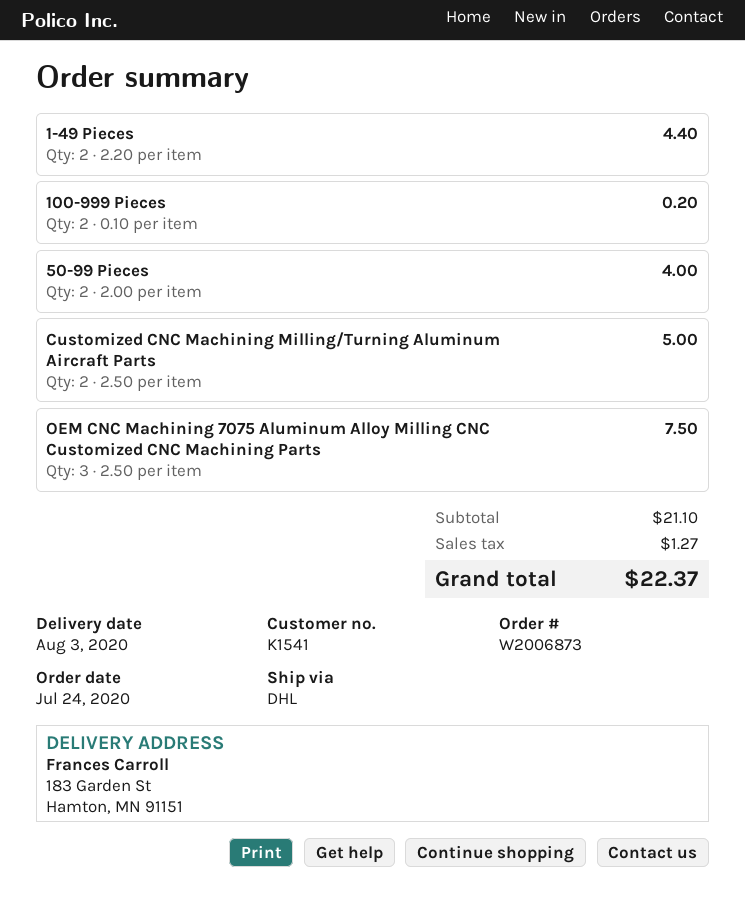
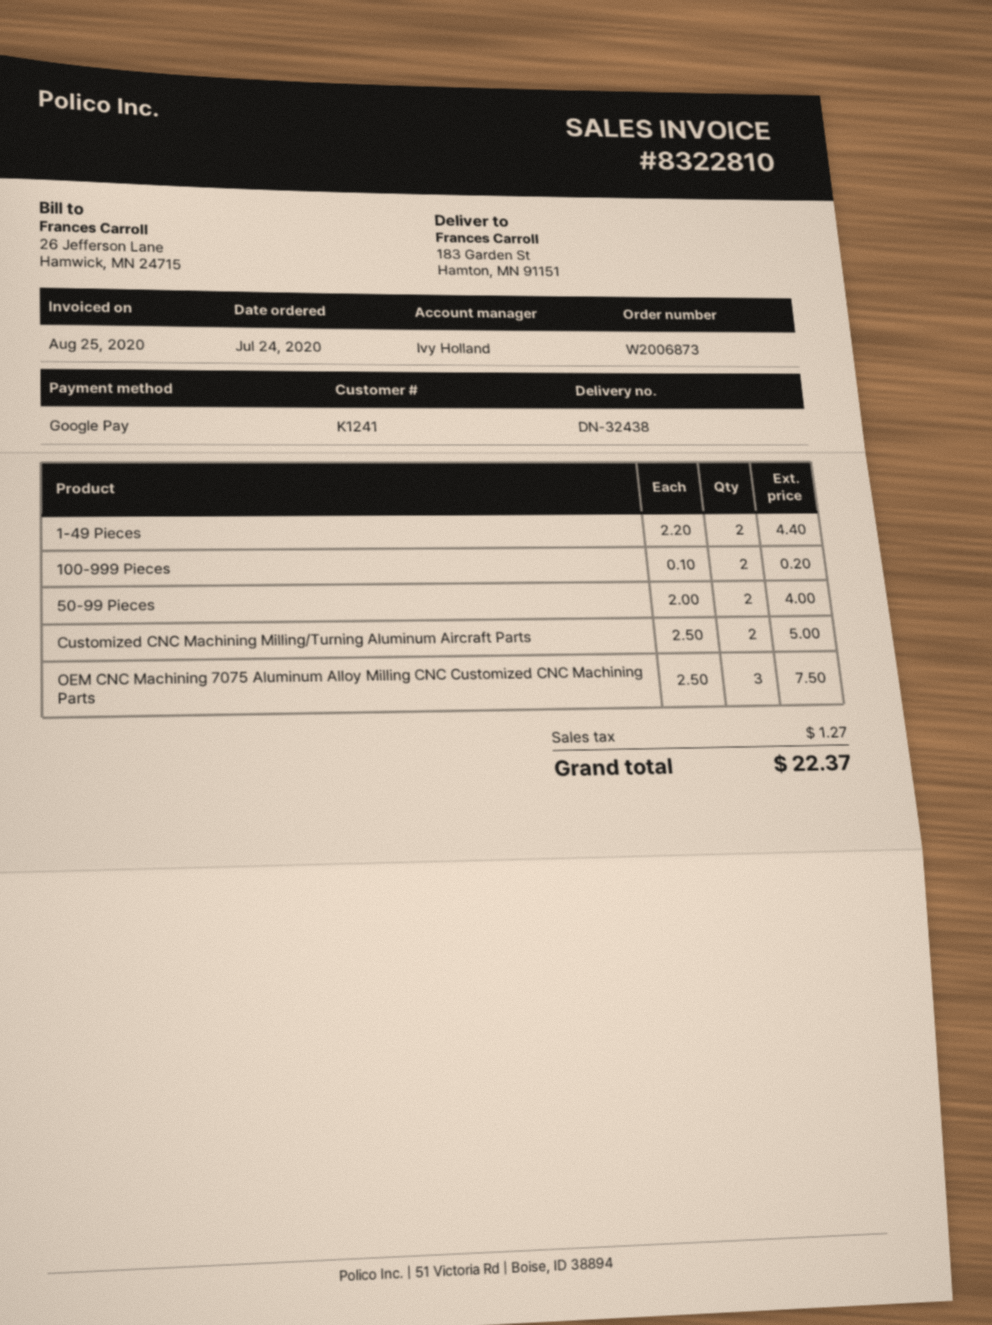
customer number: K1541 -> K1241

